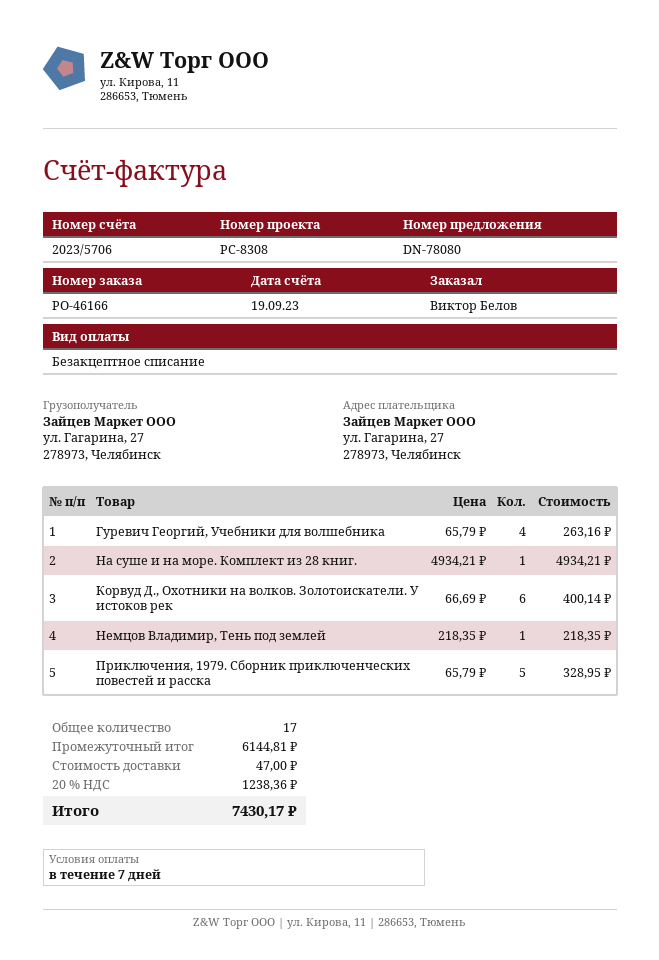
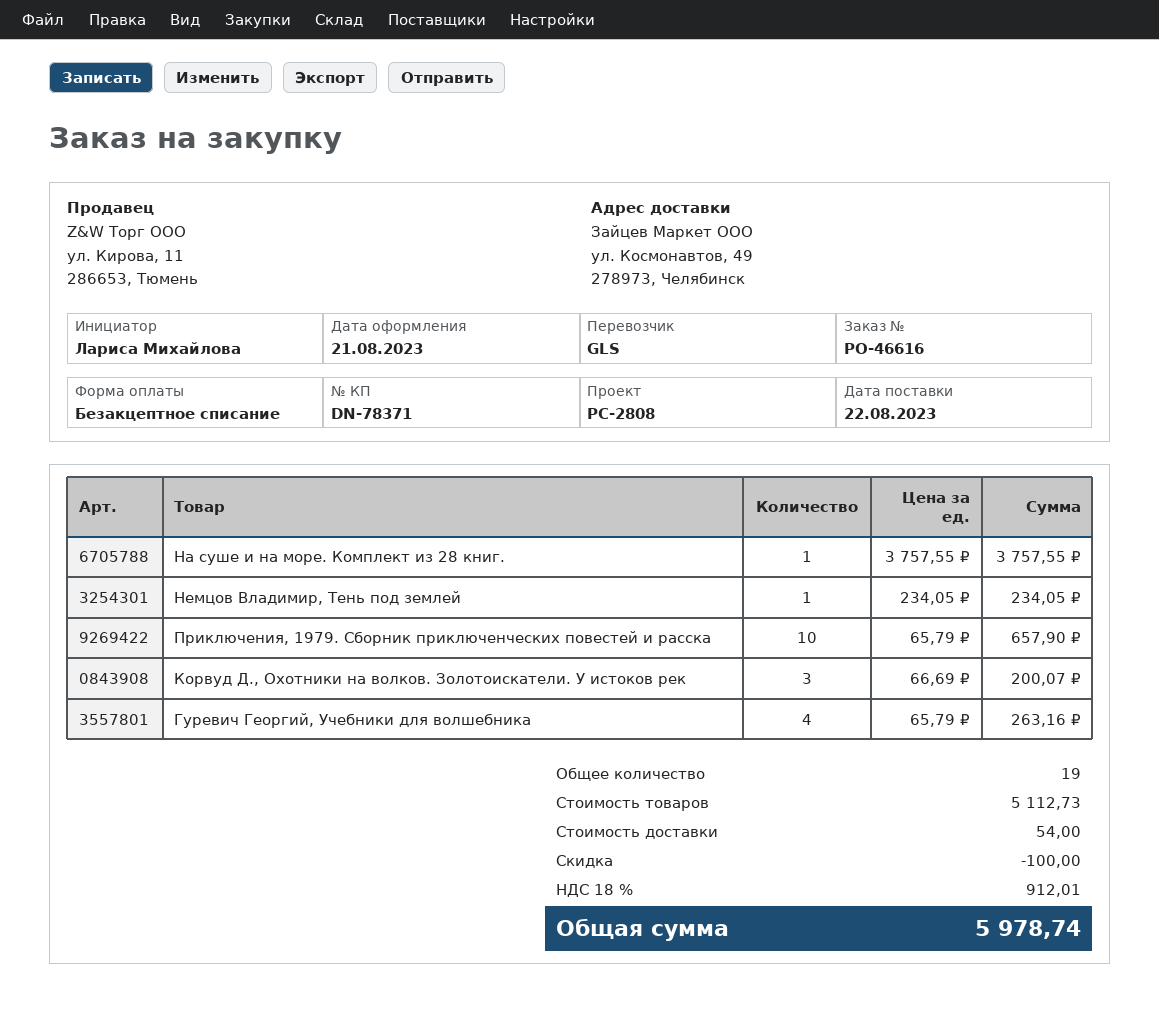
quote number: DN-78080 -> DN-78371
order number: PO-46166 -> PO-46616
reference: PC-8308 -> PC-2808
ordered by: Виктор Белов -> Лариса Михайлова
ship to: ул. Гагарина, 27, 278973, Челябинск -> ул. Космонавтов, 49, 278973, Челябинск
На суше и на море. Комплект из 28 книг.: 1 x 4934.21 = 4934.21 -> 1 x 3757.55 = 3757.55
Корвуд Д., Охотники на волков. Золотоискатели. У истоков рек: 6 x 66.69 = 400.14 -> 3 x 66.69 = 200.07
Немцов Владимир, Тень под землей: 1 x 218.35 = 218.35 -> 1 x 234.05 = 234.05
Приключения, 1979. Сборник приключенческих повестей и расска: 5 x 65.79 = 328.95 -> 10 x 65.79 = 657.90
total quantity: 17 -> 19
subtotal: 6144.81 -> 5112.73
discount: none -> 100.00
shipping: 47.00 -> 54.00
tax: 20% = 1238.36 -> 18% = 912.01
total: 7430.17 -> 5978.74

